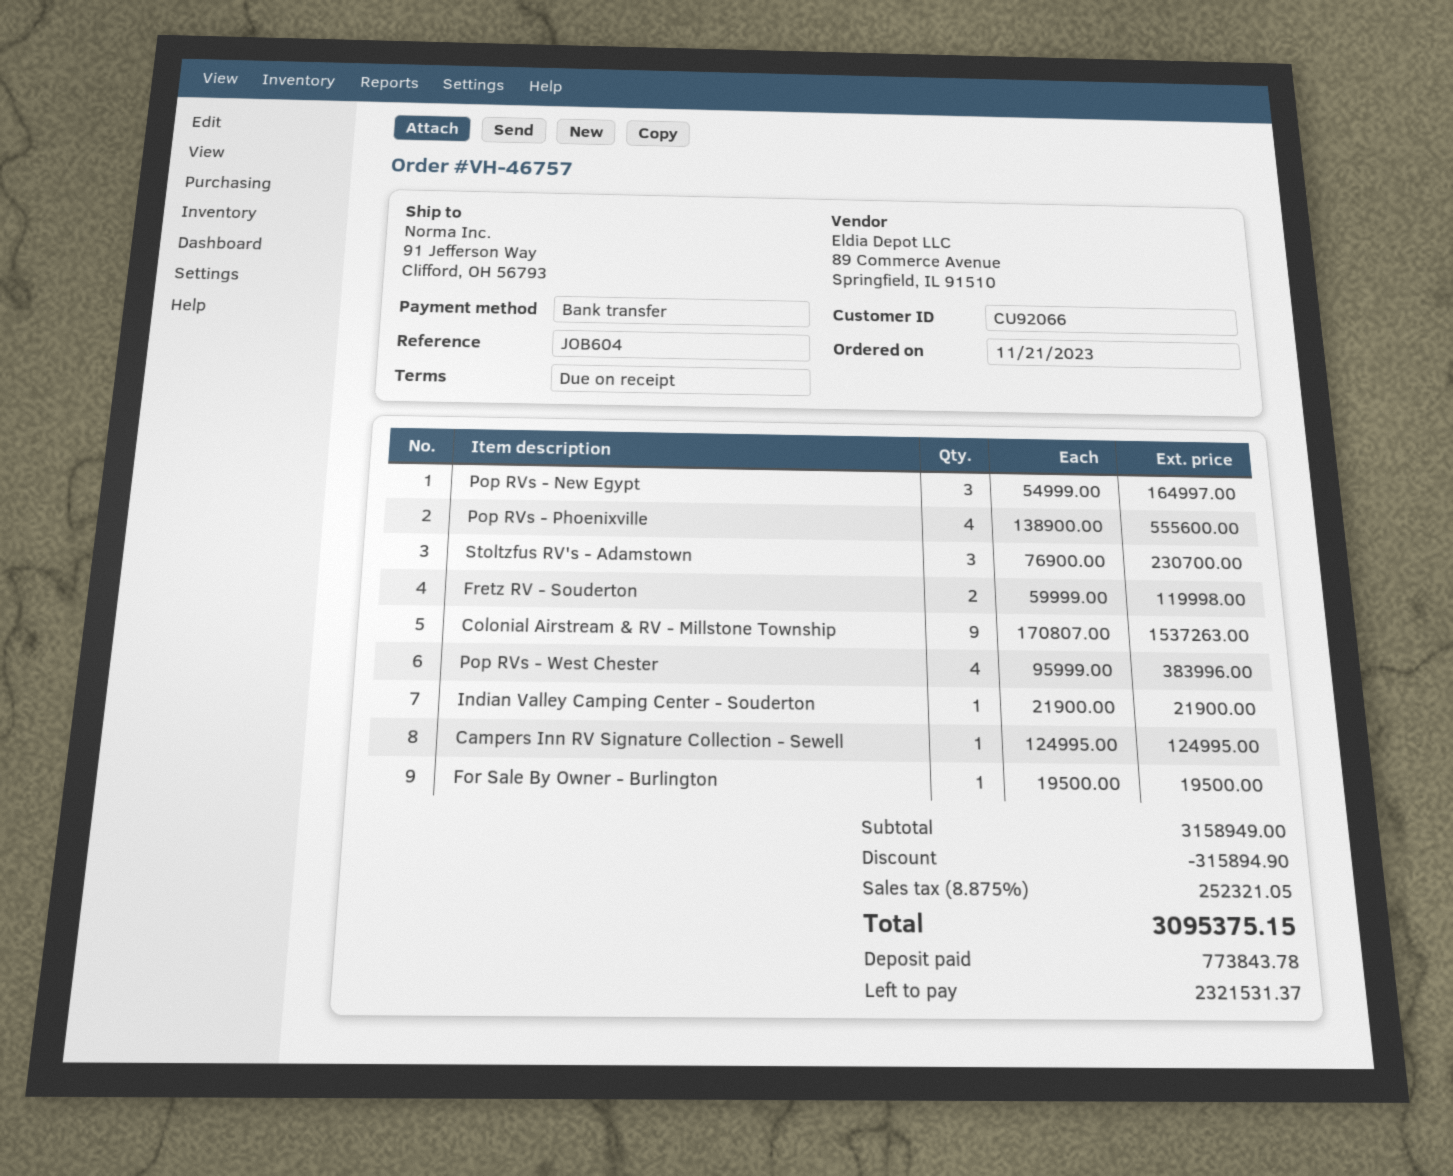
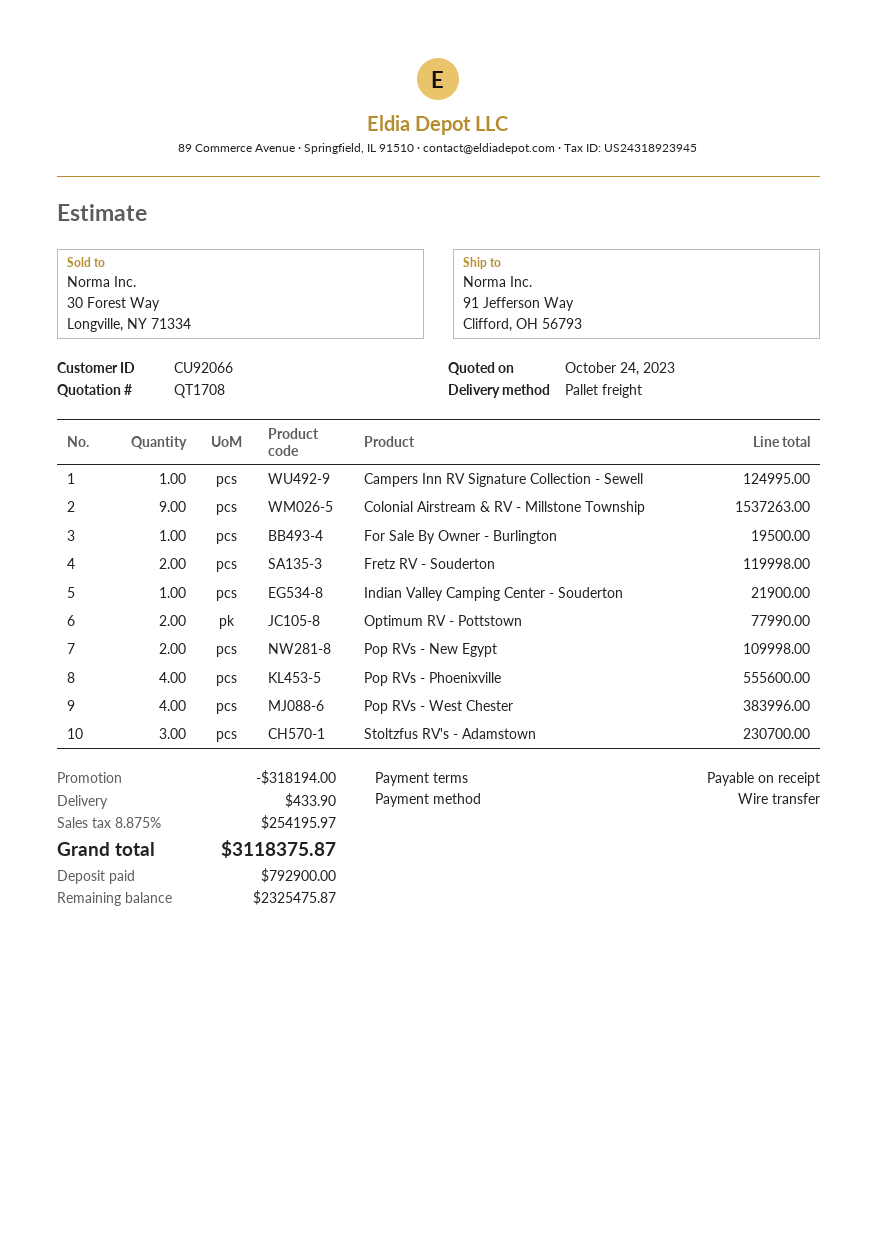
Pop RVs - New Egypt: 3 for 164997.00 -> 2 for 109998.00
Optimum RV - Pottstown: none -> 2 for 77990.00
discount: 315894.90 -> 318194.00
shipping: none -> 433.90
tax: 8.875% = 252321.05 -> 8.875% = 254195.97
total: 3095375.15 -> 3118375.87
deposit: 773843.78 -> 792900.00
balance: 2321531.37 -> 2325475.87

